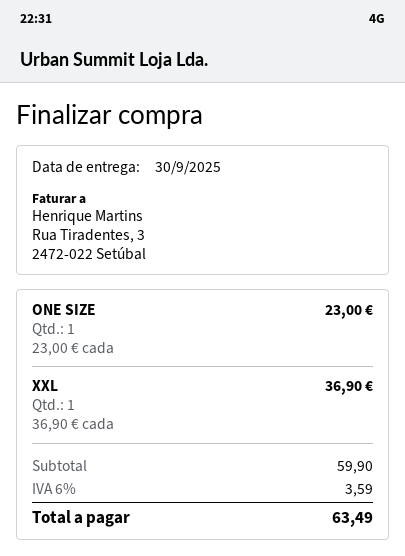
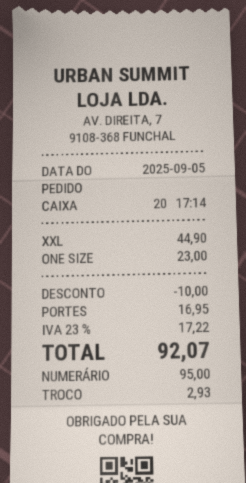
XXL: 1 x 36.90 = 36.90 -> 1 x 44.90 = 44.90
discount: none -> 10.00
shipping: none -> 16.95
tax: 6% = 3.59 -> 23% = 17.22
total: 63.49 -> 92.07

